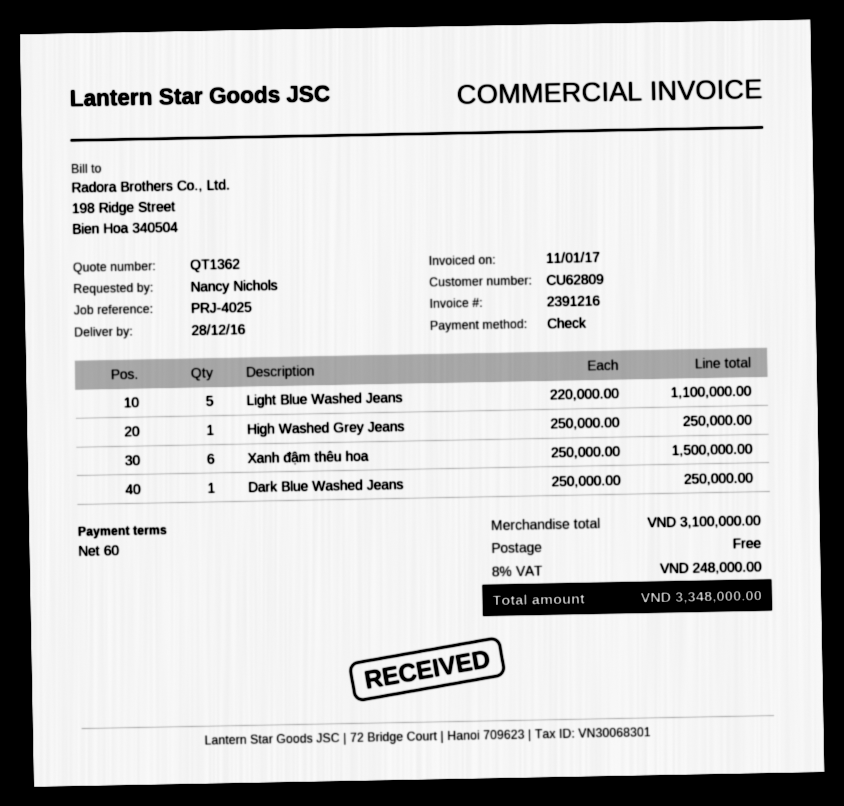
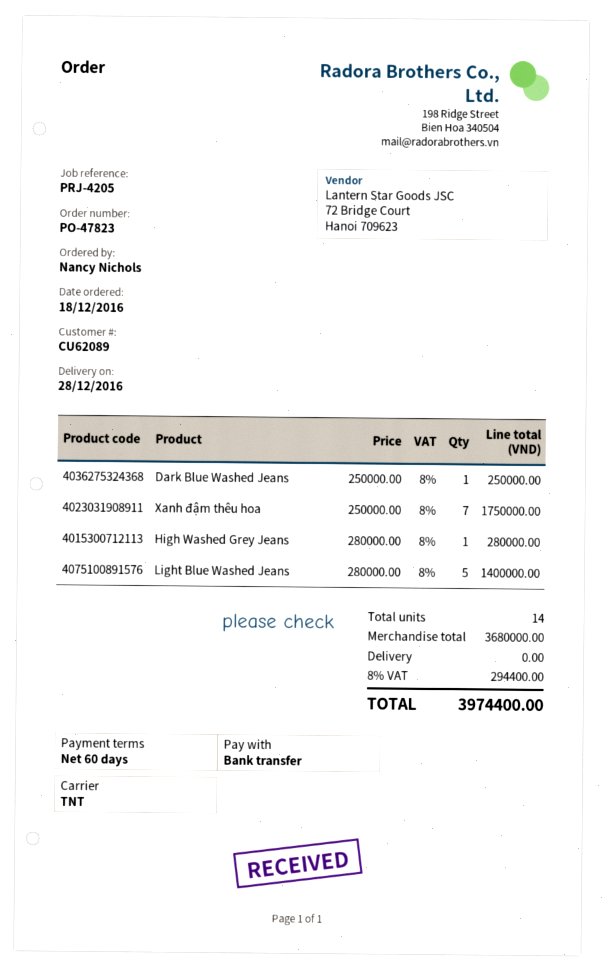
customer number: CU62809 -> CU62089
reference: PRJ-4025 -> PRJ-4205
payment method: cheque -> bank transfer
Light Blue Washed Jeans: 5 x 220000.00 = 1100000.00 -> 5 x 280000.00 = 1400000.00
High Washed Grey Jeans: 1 x 250000.00 = 250000.00 -> 1 x 280000.00 = 280000.00
Xanh đậm thêu hoa: 6 x 250000.00 = 1500000.00 -> 7 x 250000.00 = 1750000.00
subtotal: 3100000.00 -> 3680000.00
tax: 8% = 248000.00 -> 8% = 294400.00
total: 3348000.00 -> 3974400.00

